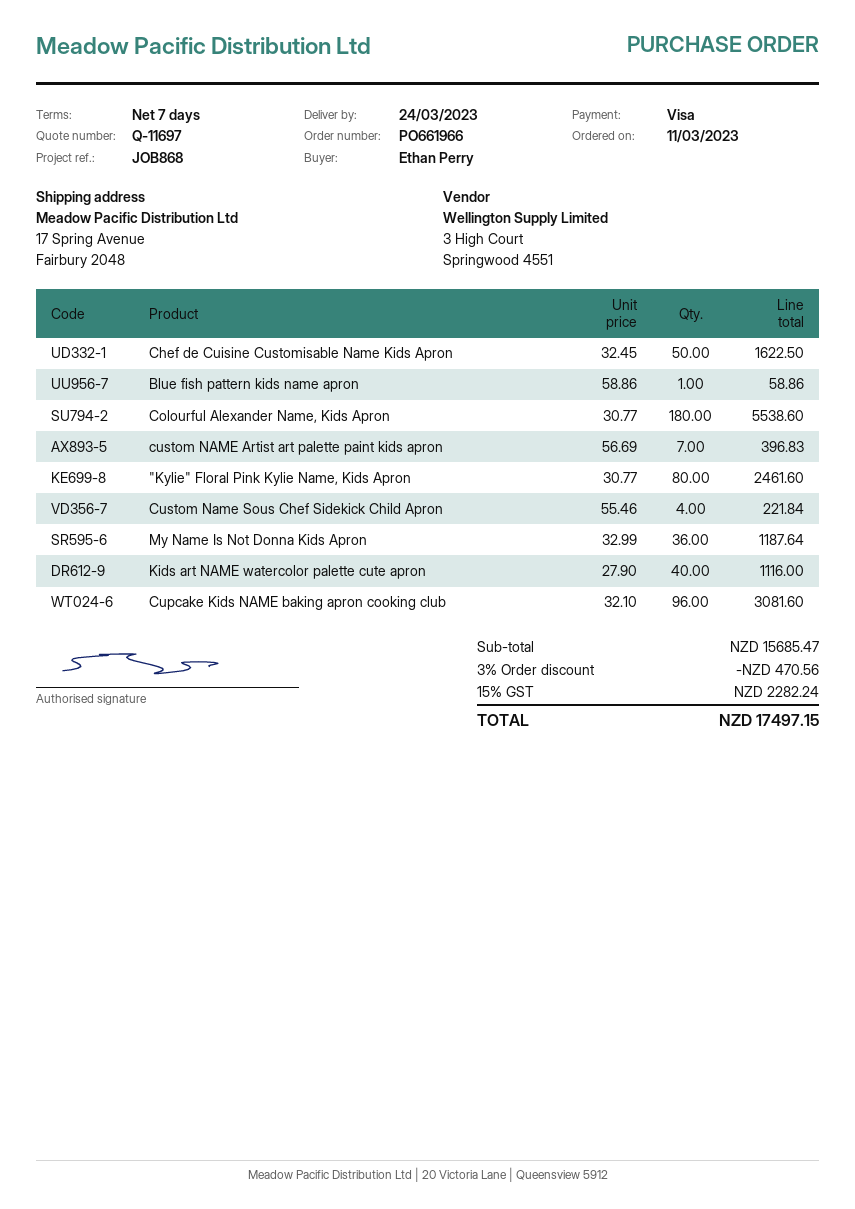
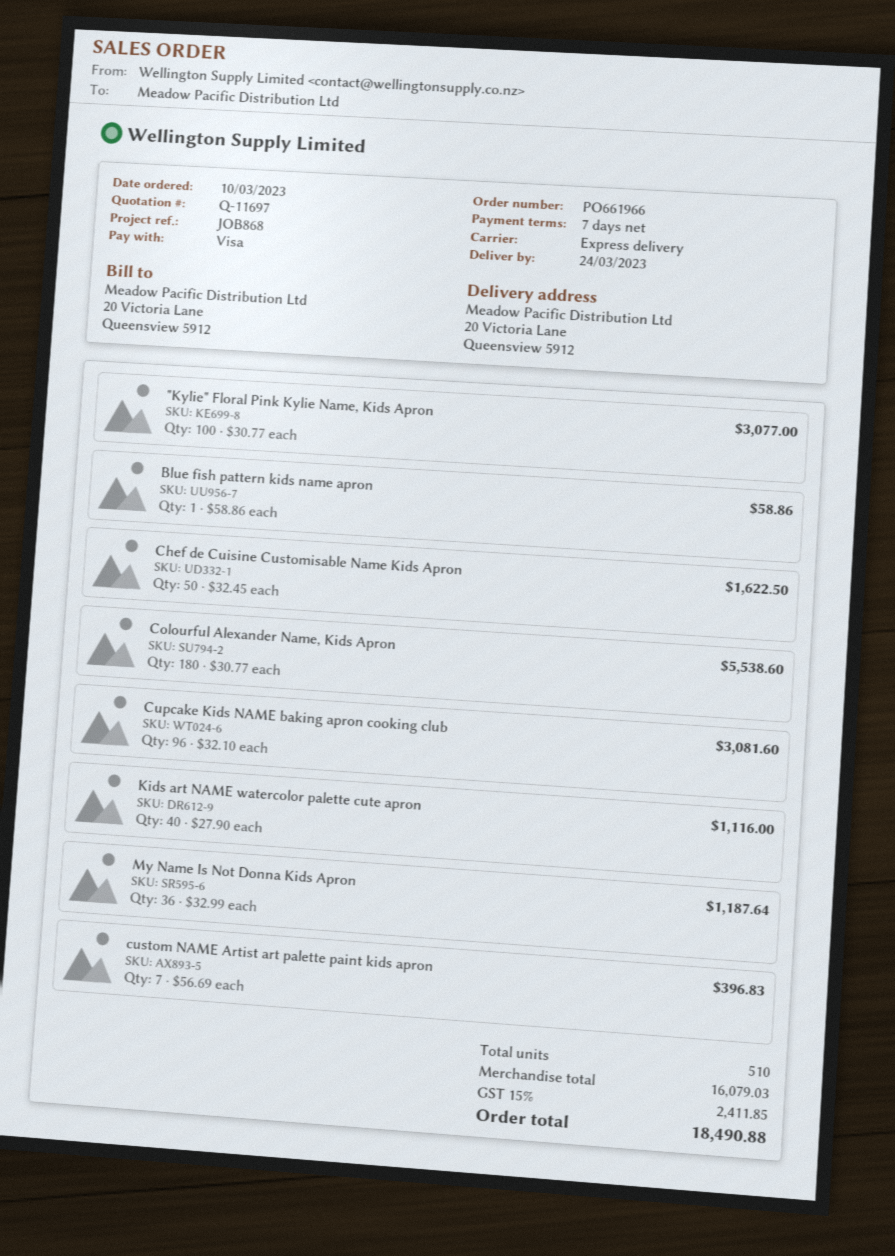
order date: 2023-03-11 -> 2023-03-10
ship to: 17 Spring Avenue, Fairbury 2048 -> 20 Victoria Lane, Queensview 5912
"Kylie" Floral Pink Kylie Name, Kids Apron: 80 x 30.77 = 2461.60 -> 100 x 30.77 = 3077.00
Custom Name Sous Chef Sidekick Child Apron: 4 x 55.46 = 221.84 -> none
subtotal: 15685.47 -> 16079.03
discount: 3% = 470.56 -> none
tax: 15% = 2282.24 -> 15% = 2411.85
total: 17497.15 -> 18490.88

